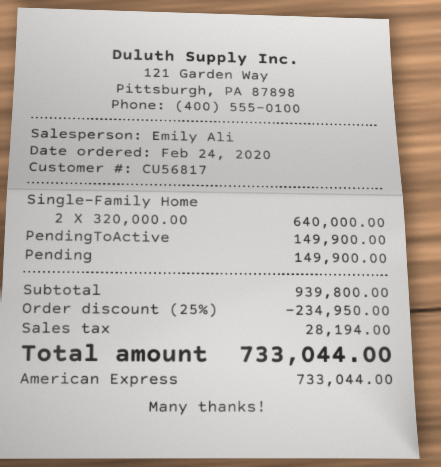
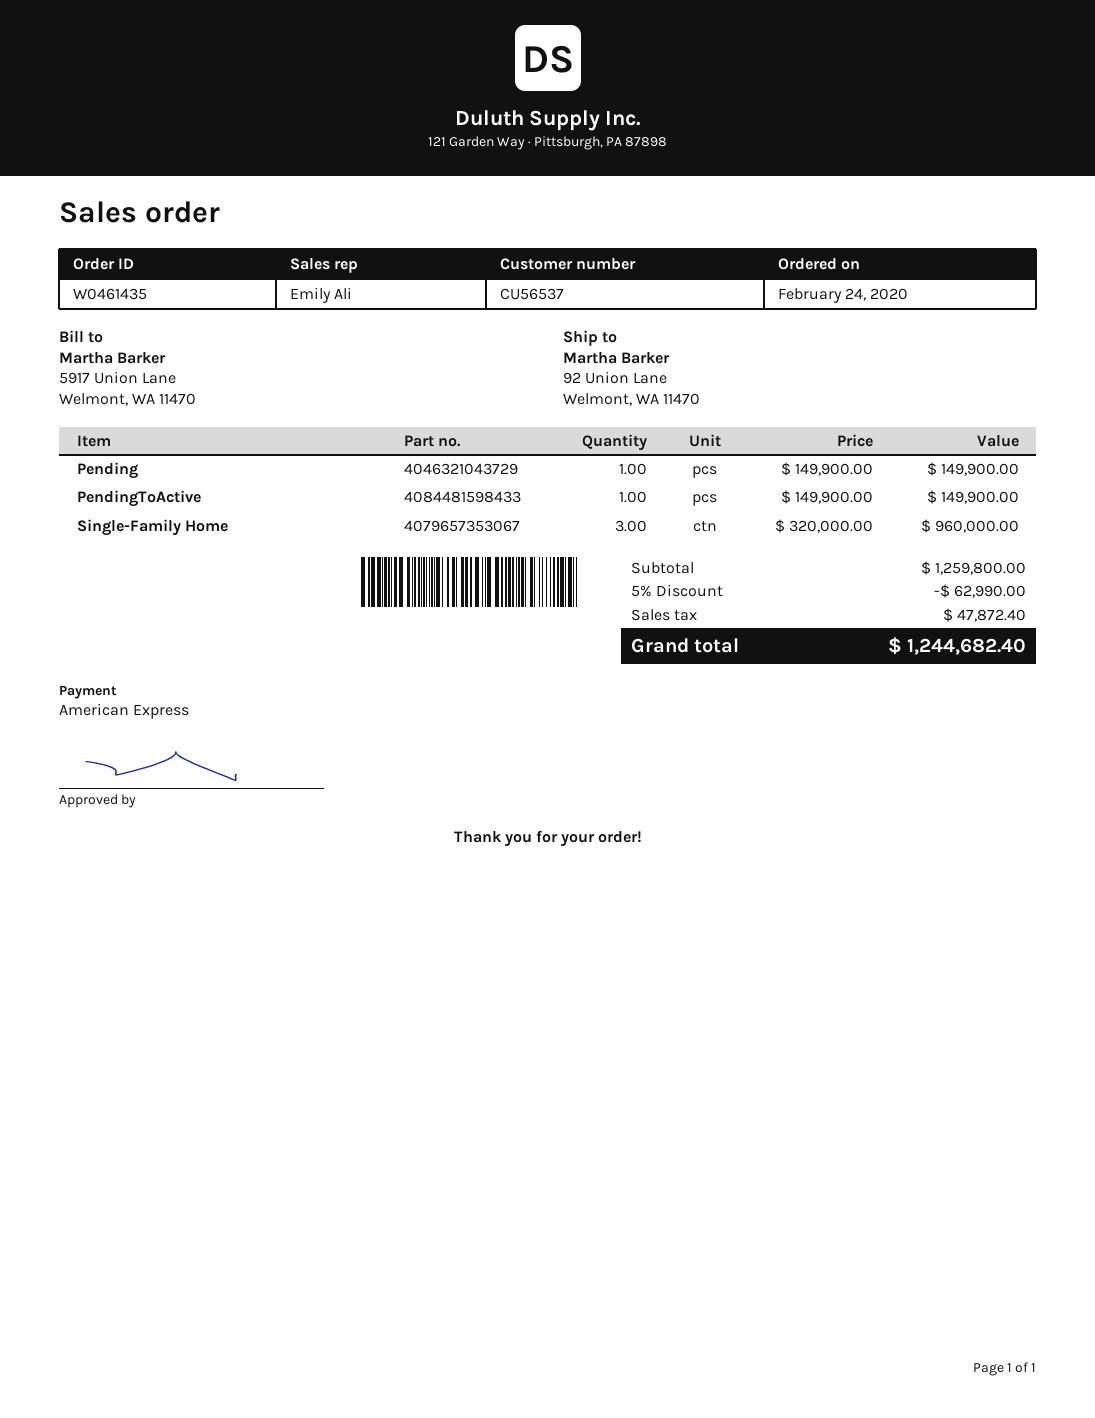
customer number: CU56817 -> CU56537
Single-Family Home: 2 x 320000.00 = 640000.00 -> 3 x 320000.00 = 960000.00
subtotal: 939800.00 -> 1259800.00
discount: 25% = 234950.00 -> 5% = 62990.00
tax: 28194.00 -> 47872.40
total: 733044.00 -> 1244682.40

